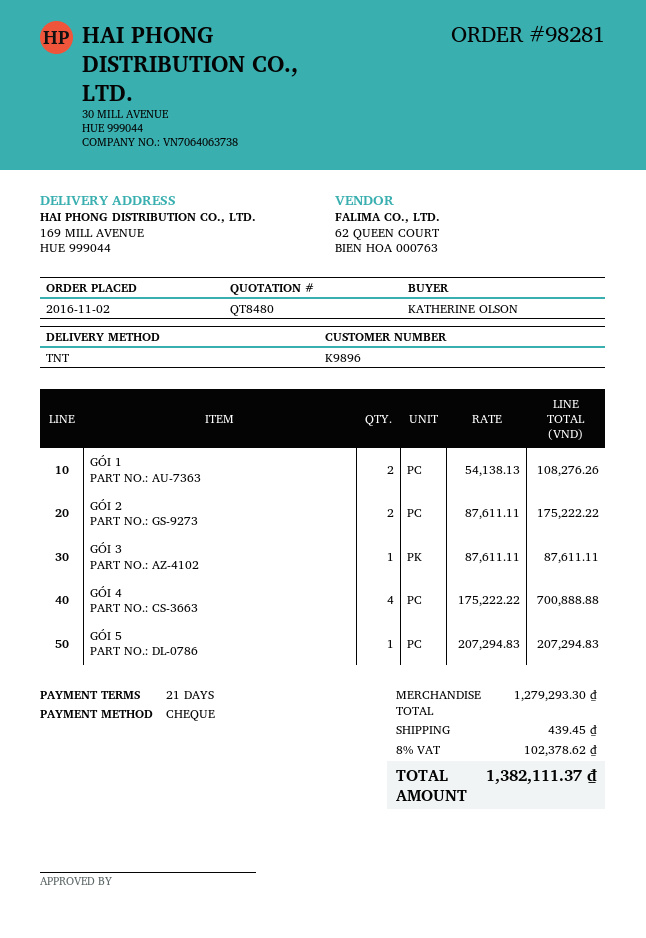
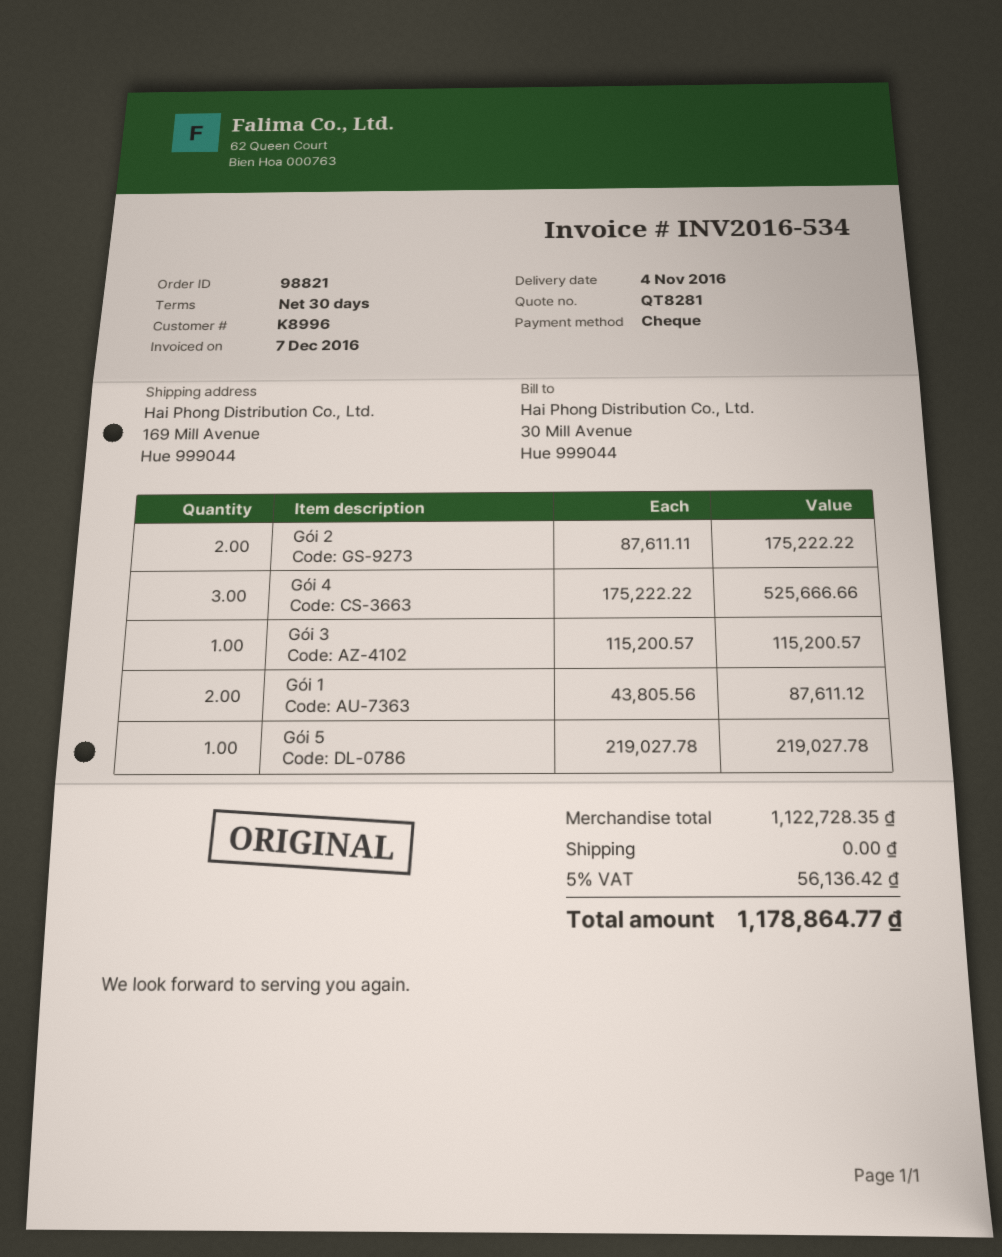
quote number: QT8480 -> QT8281
order number: 98281 -> 98821
payment terms: 21 days -> 30 days
customer number: K9896 -> K8996
GÓI 1: 2 x 54138.13 = 108276.26 -> 2 x 43805.56 = 87611.12
GÓI 3: 1 x 87611.11 = 87611.11 -> 1 x 115200.57 = 115200.57
GÓI 4: 4 x 175222.22 = 700888.88 -> 3 x 175222.22 = 525666.66
GÓI 5: 1 x 207294.83 = 207294.83 -> 1 x 219027.78 = 219027.78
subtotal: 1279293.30 -> 1122728.35
shipping: 439.45 -> 0.00
tax: 8% = 102378.62 -> 5% = 56136.42
total: 1382111.37 -> 1178864.77

